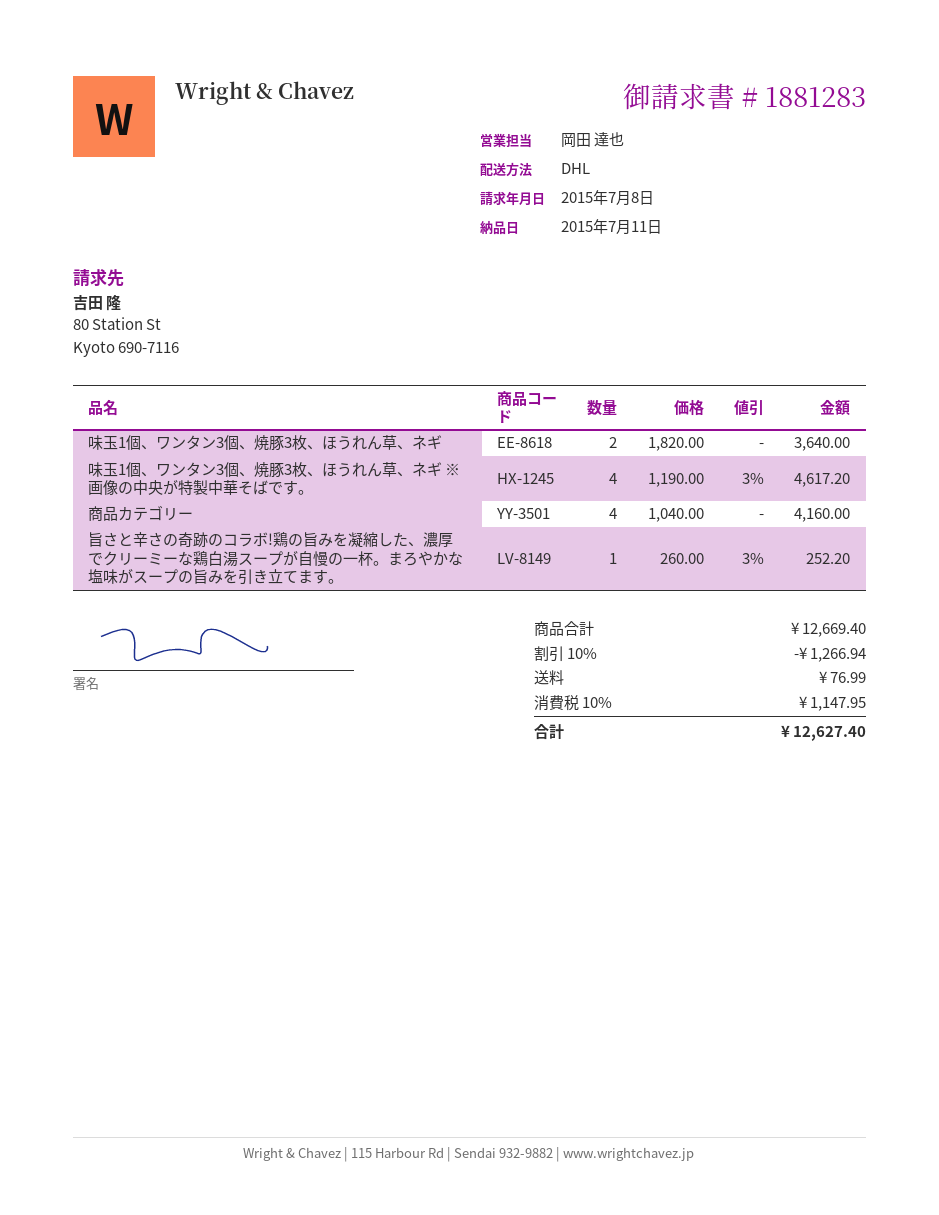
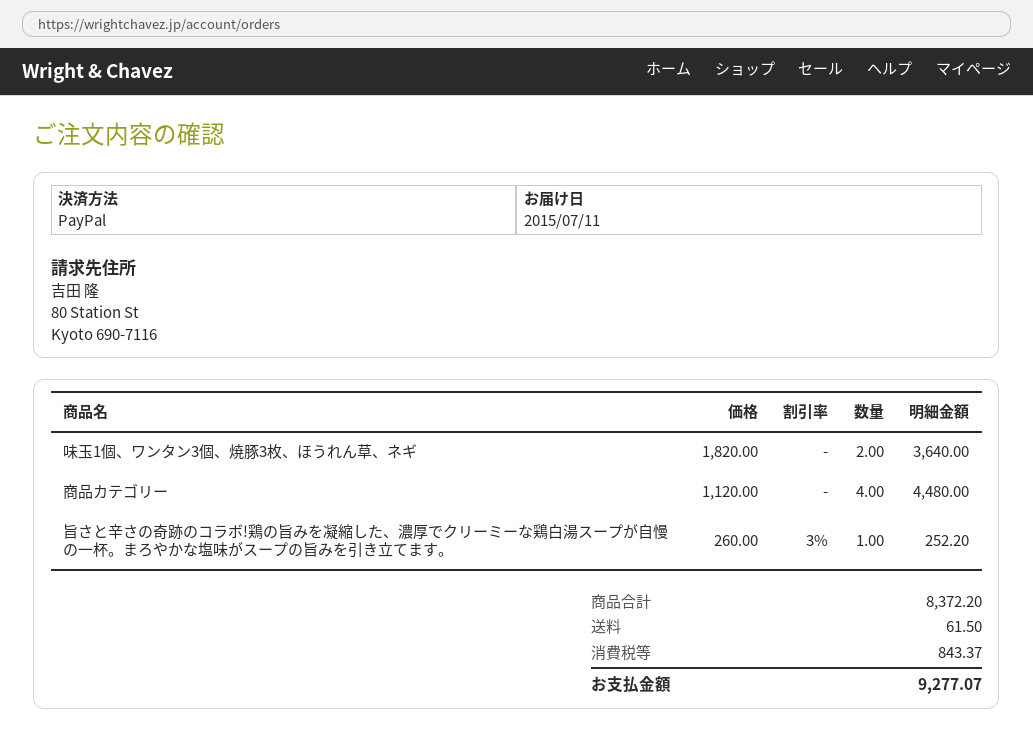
味玉1個、ワンタン3個、焼豚3枚、ほうれん草、ネギ ※画像の中央が特製中華そばです。: 4 x 1190.00 - 3% = 4617.20 -> none
商品カテゴリー: 4 x 1040.00 = 4160.00 -> 4 x 1120.00 = 4480.00
subtotal: 12669.40 -> 8372.20
discount: 10% = 1266.94 -> none
shipping: 76.99 -> 61.50
tax: 1147.95 -> 843.37
total: 12627.40 -> 9277.07

